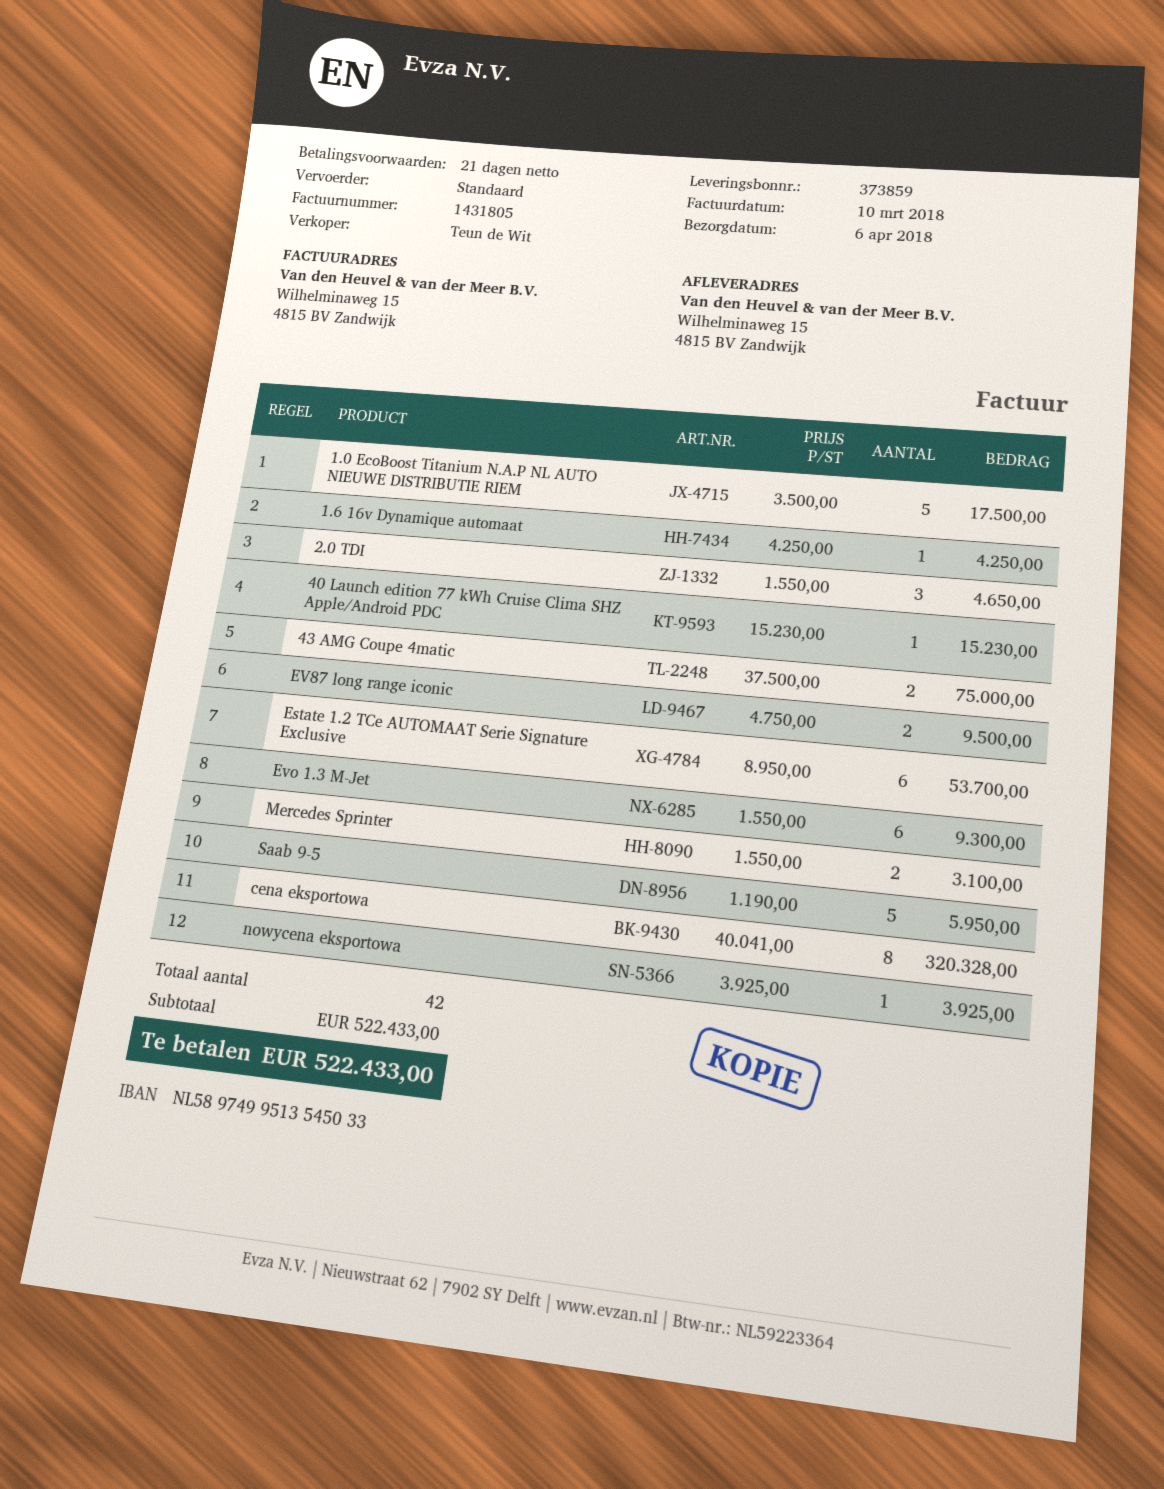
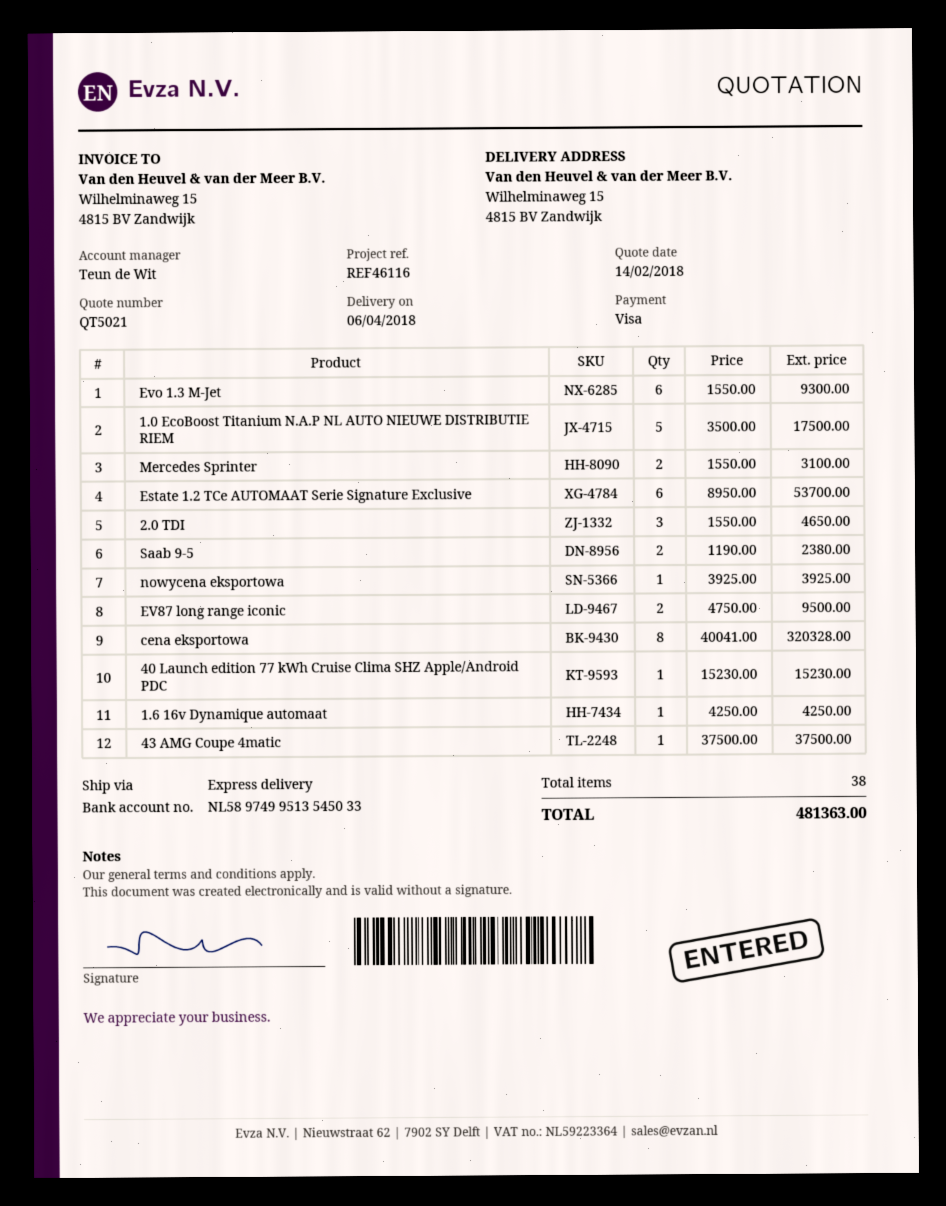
shipping method: standard -> express
43 AMG Coupe 4matic: 2 x 37500.00 = 75000.00 -> 1 x 37500.00 = 37500.00
Saab 9‑5: 5 x 1190.00 = 5950.00 -> 2 x 1190.00 = 2380.00
total quantity: 42 -> 38
total: 522433.00 -> 481363.00

